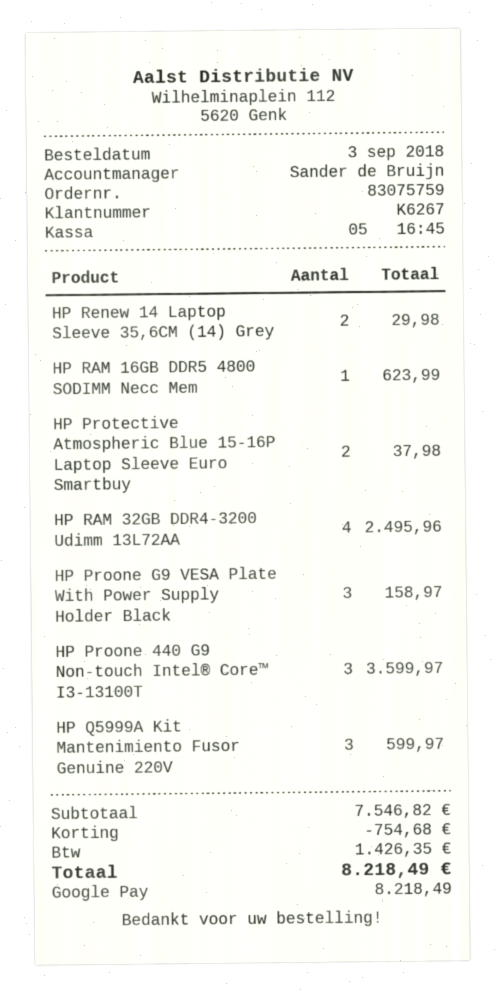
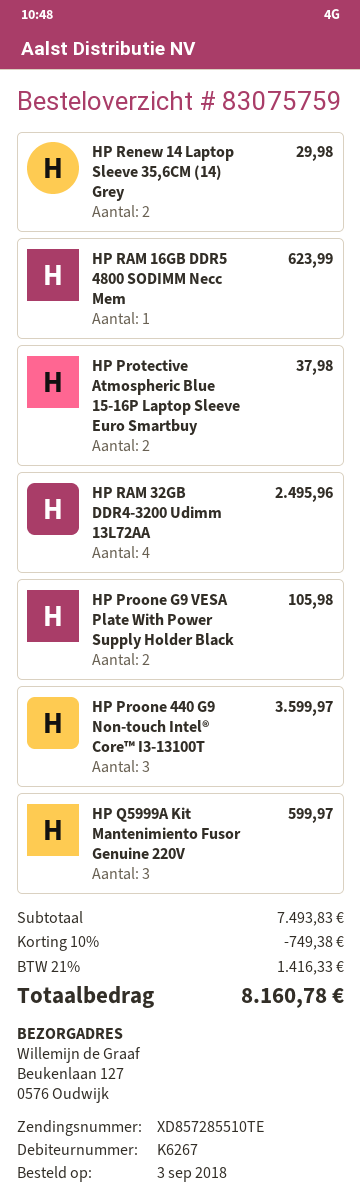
HP Proone G9 VESA Plate With Power Supply Holder Black: 3 for 158.97 -> 2 for 105.98
subtotal: 7546.82 -> 7493.83
discount: 754.68 -> 749.38
tax: 1426.35 -> 1416.33
total: 8218.49 -> 8160.78

